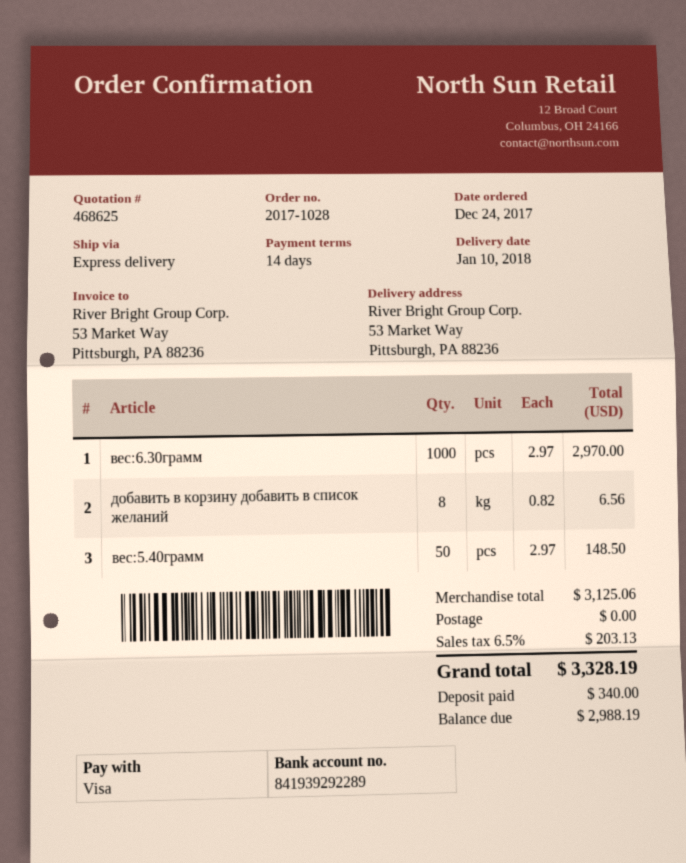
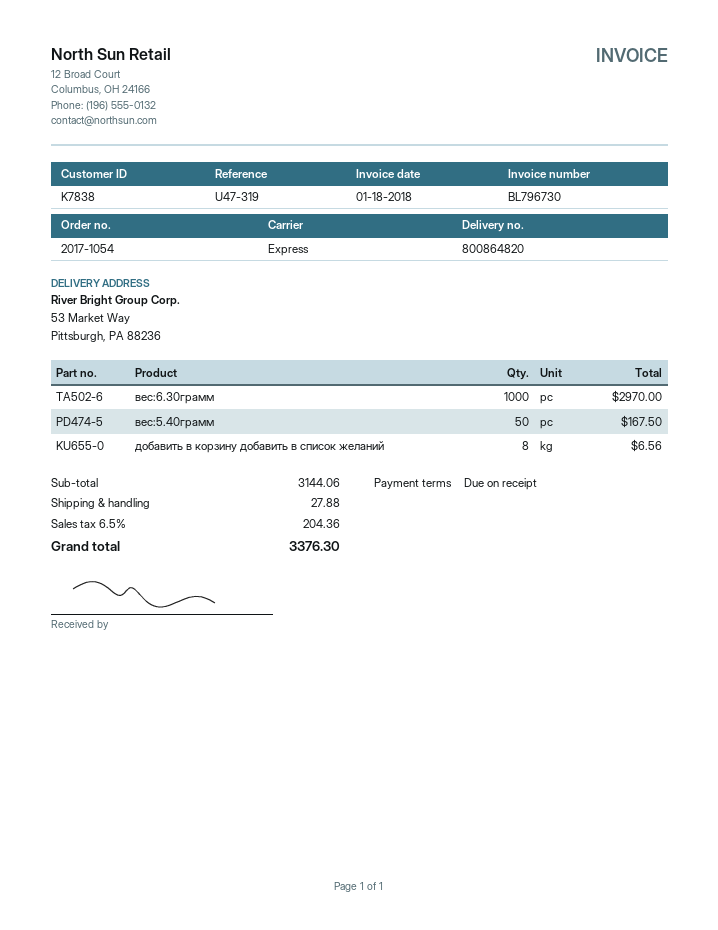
order number: 2017-1028 -> 2017-1054
payment terms: 14 days -> on receipt
вес:5.40грамм: 50 for 148.50 -> 50 for 167.50
subtotal: 3125.06 -> 3144.06
shipping: 0.00 -> 27.88
tax: 6.5% = 203.13 -> 6.5% = 204.36
total: 3328.19 -> 3376.30

